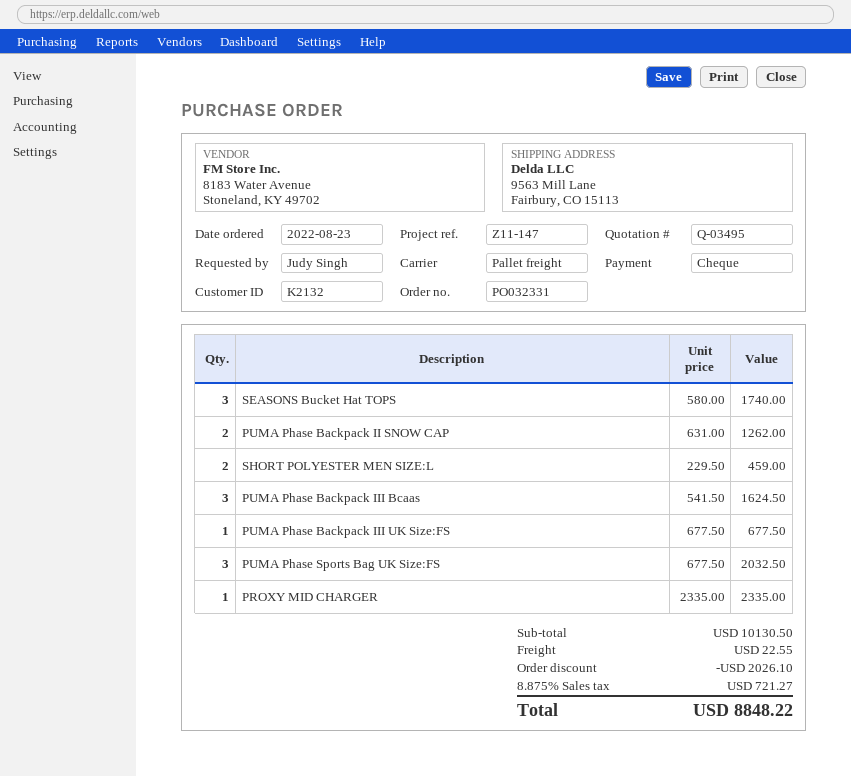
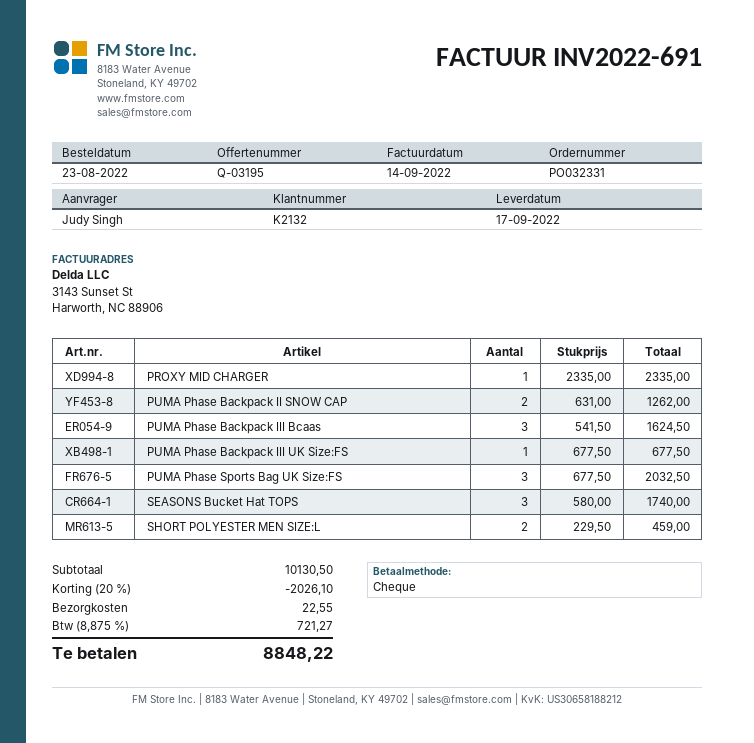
quote number: Q-03495 -> Q-03195

